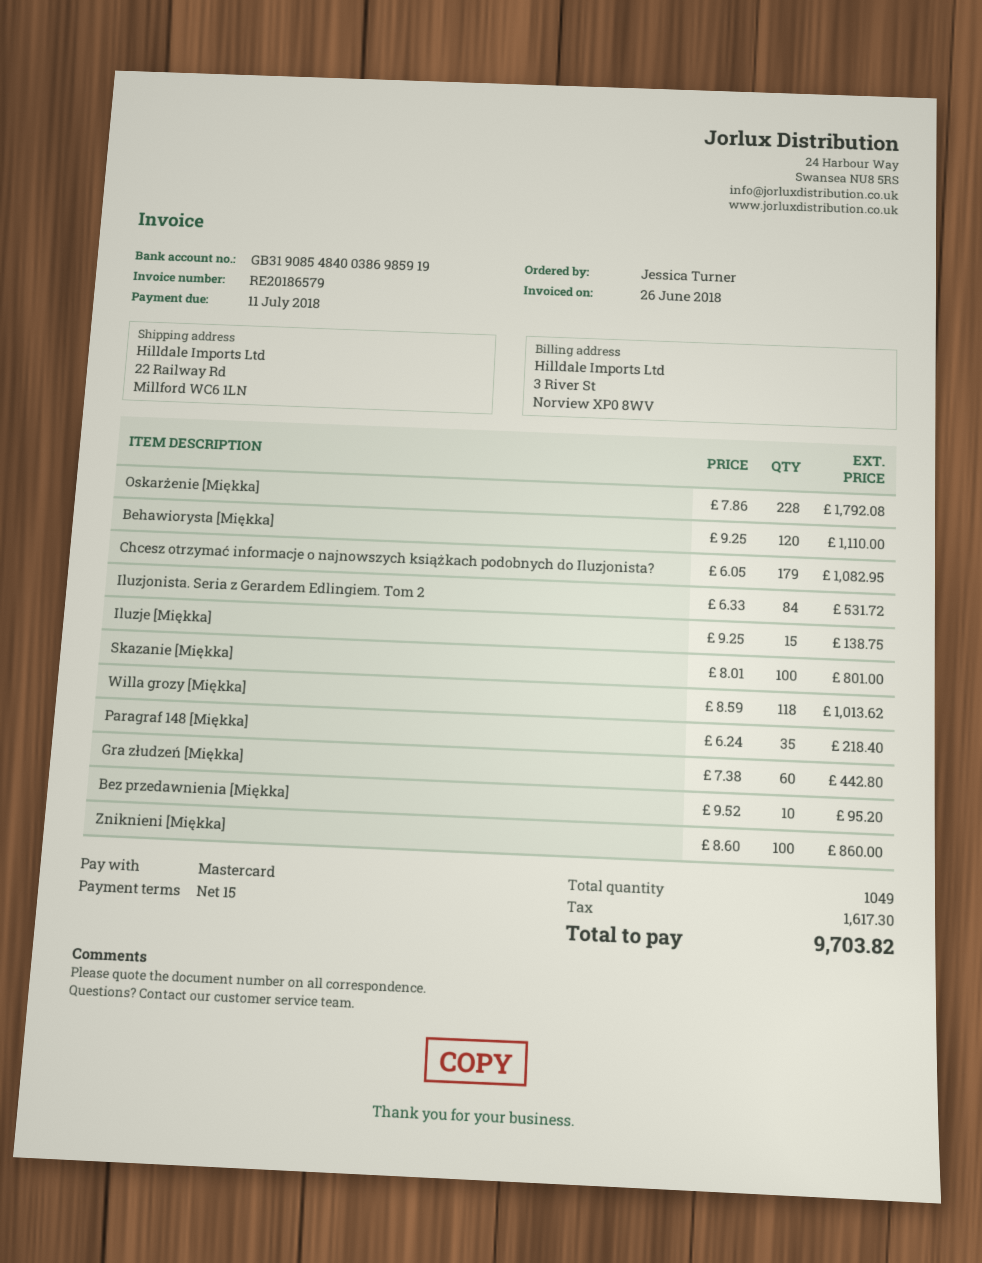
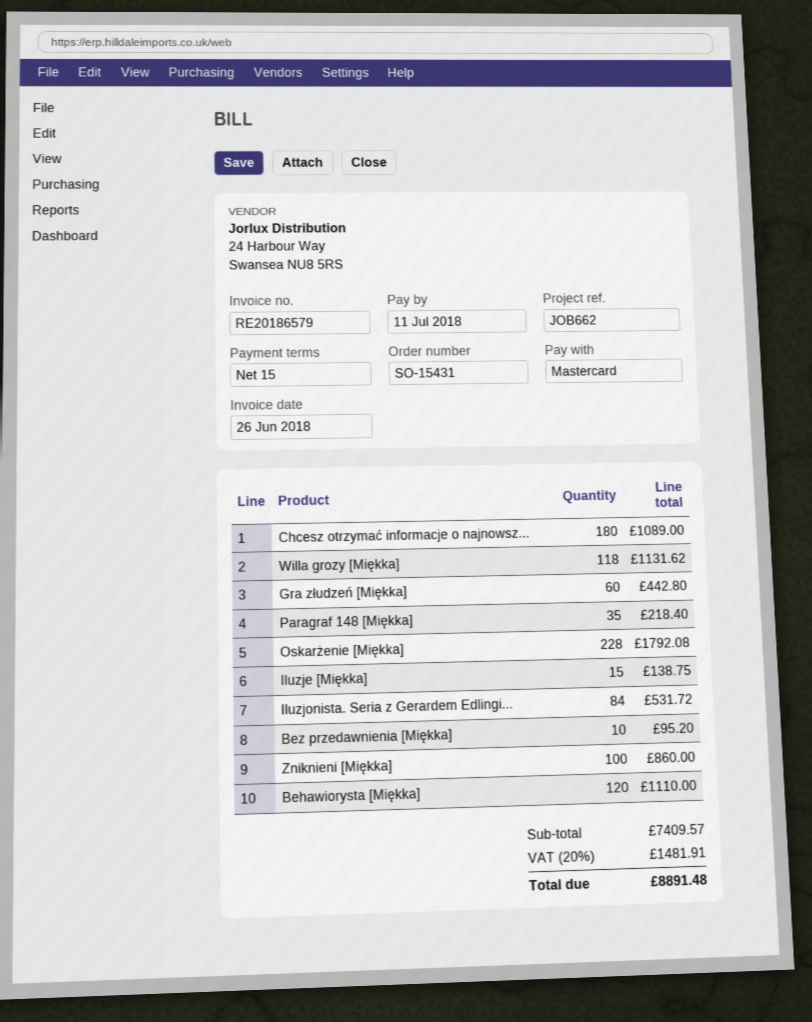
Chcesz otrzymać informacje o najnowszych książkach podobnych do Iluzjonista?: 179 for 1082.95 -> 180 for 1089.00
Skazanie [Miękka]: 100 for 801.00 -> none
Willa grozy [Miękka]: 118 for 1013.62 -> 118 for 1131.62
tax: 1617.30 -> 1481.91
total: 9703.82 -> 8891.48

